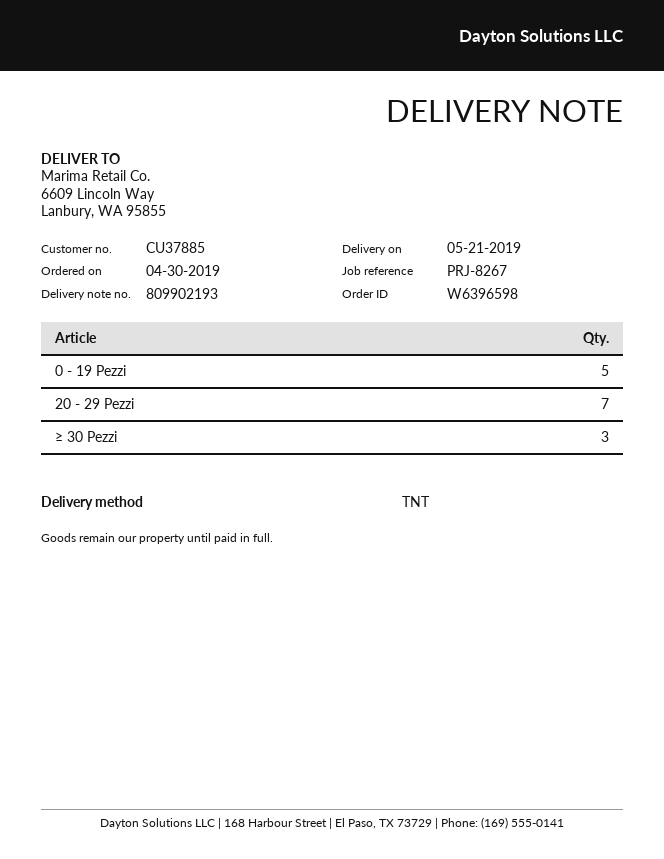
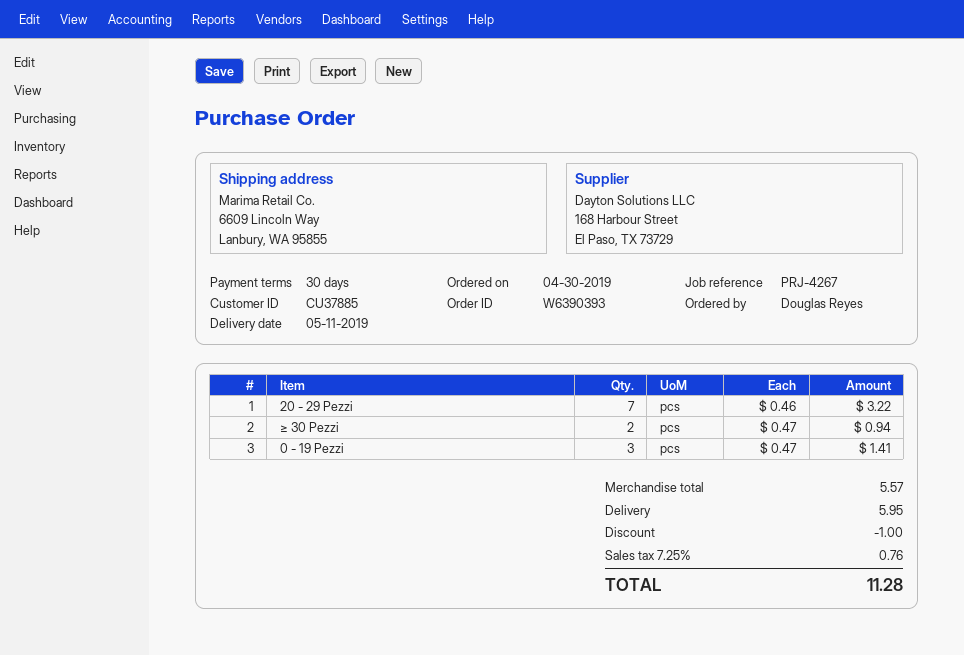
order number: W6396598 -> W6390393
delivery date: 2019-05-21 -> 2019-05-11
reference: PRJ-8267 -> PRJ-4267
0 - 19 Pezzi: 5 -> 3
≥ 30 Pezzi: 3 -> 2

